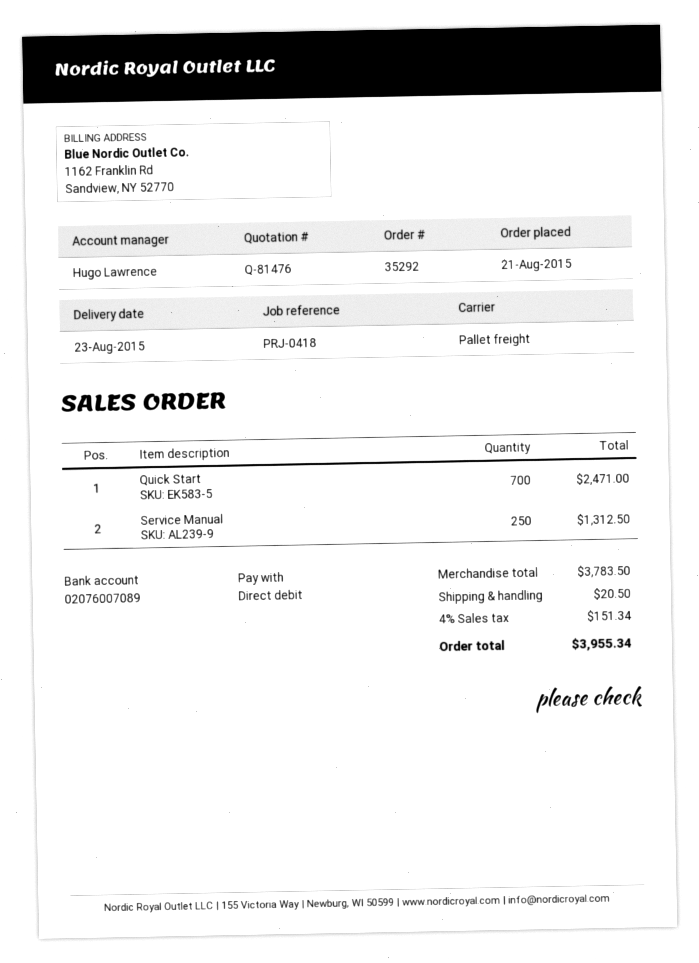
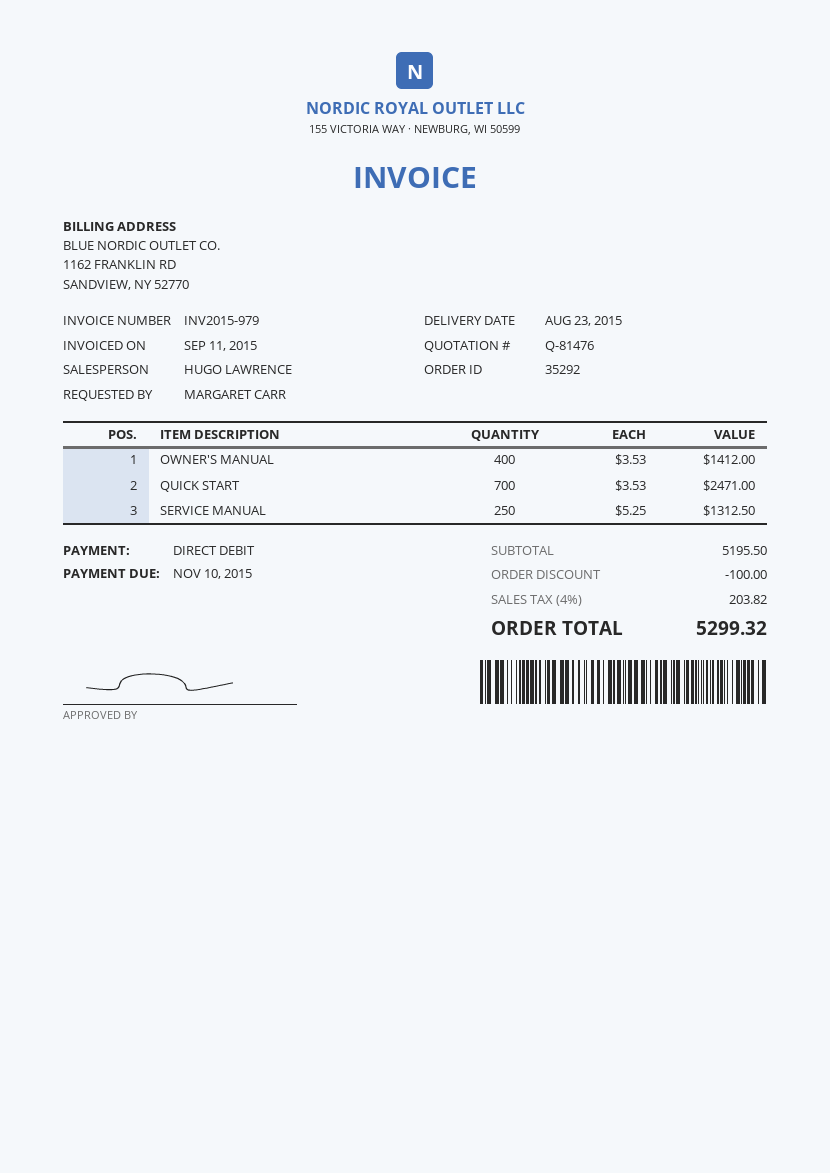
OWNER'S MANUAL: none -> 400 for 1412.00
subtotal: 3783.50 -> 5195.50
discount: none -> 100.00
shipping: 20.50 -> none
tax: 4% = 151.34 -> 4% = 203.82
total: 3955.34 -> 5299.32

